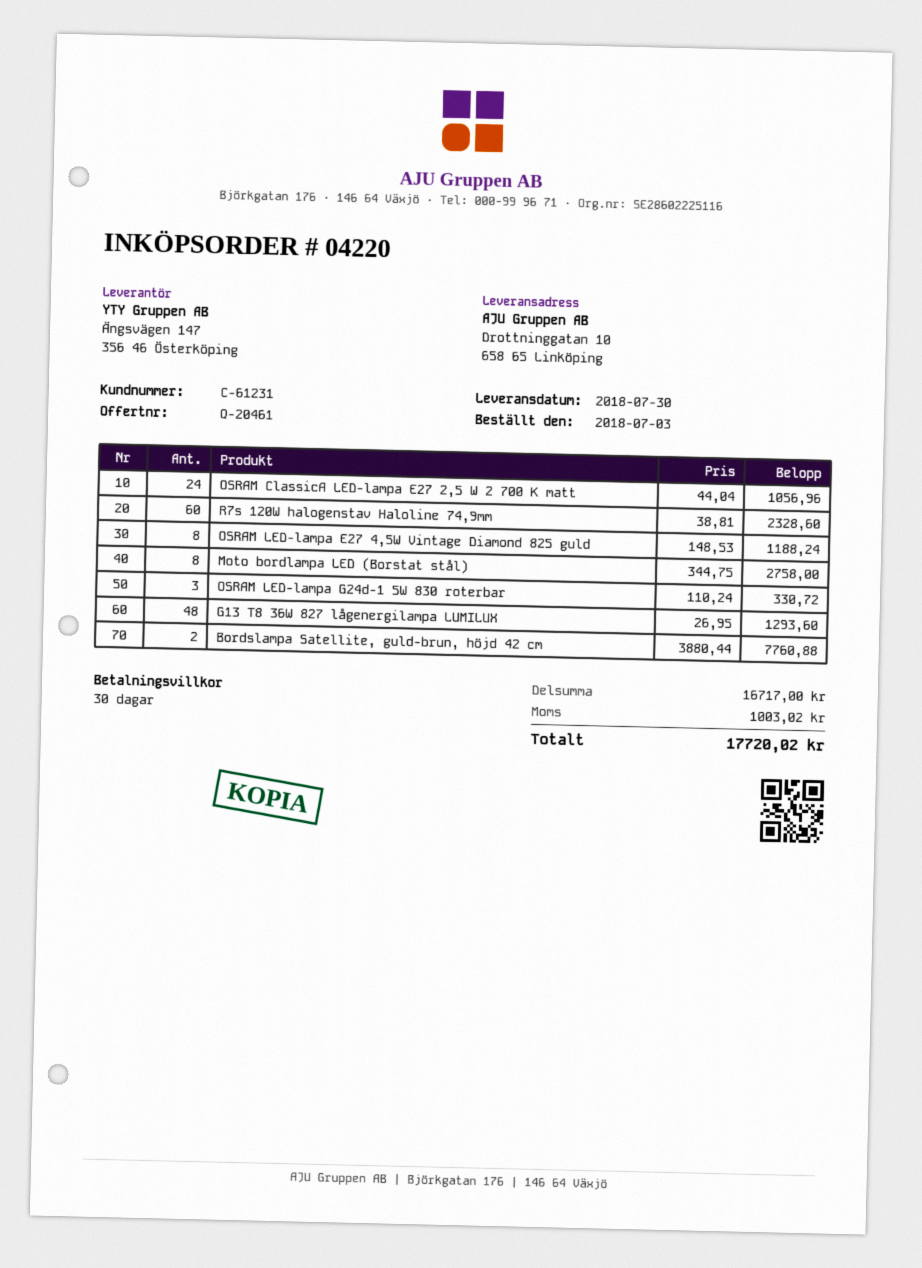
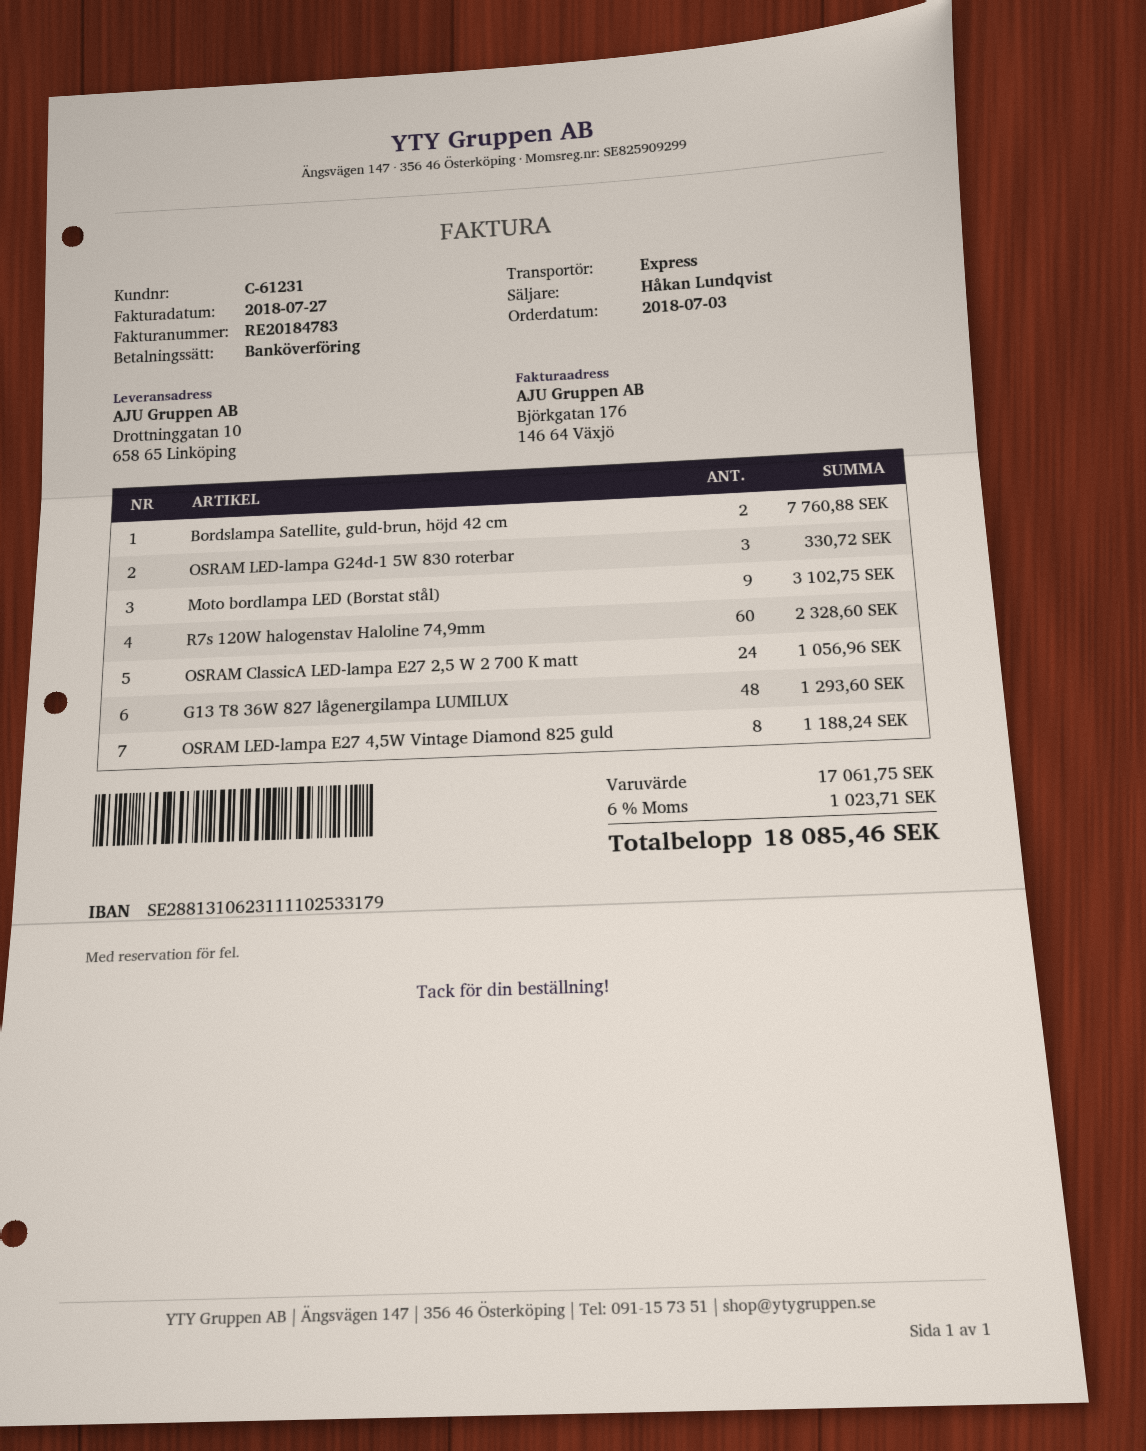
Moto bordlampa LED (Borstat stål): 8 for 2758.00 -> 9 for 3102.75
subtotal: 16717.00 -> 17061.75
tax: 1003.02 -> 1023.71
total: 17720.02 -> 18085.46

